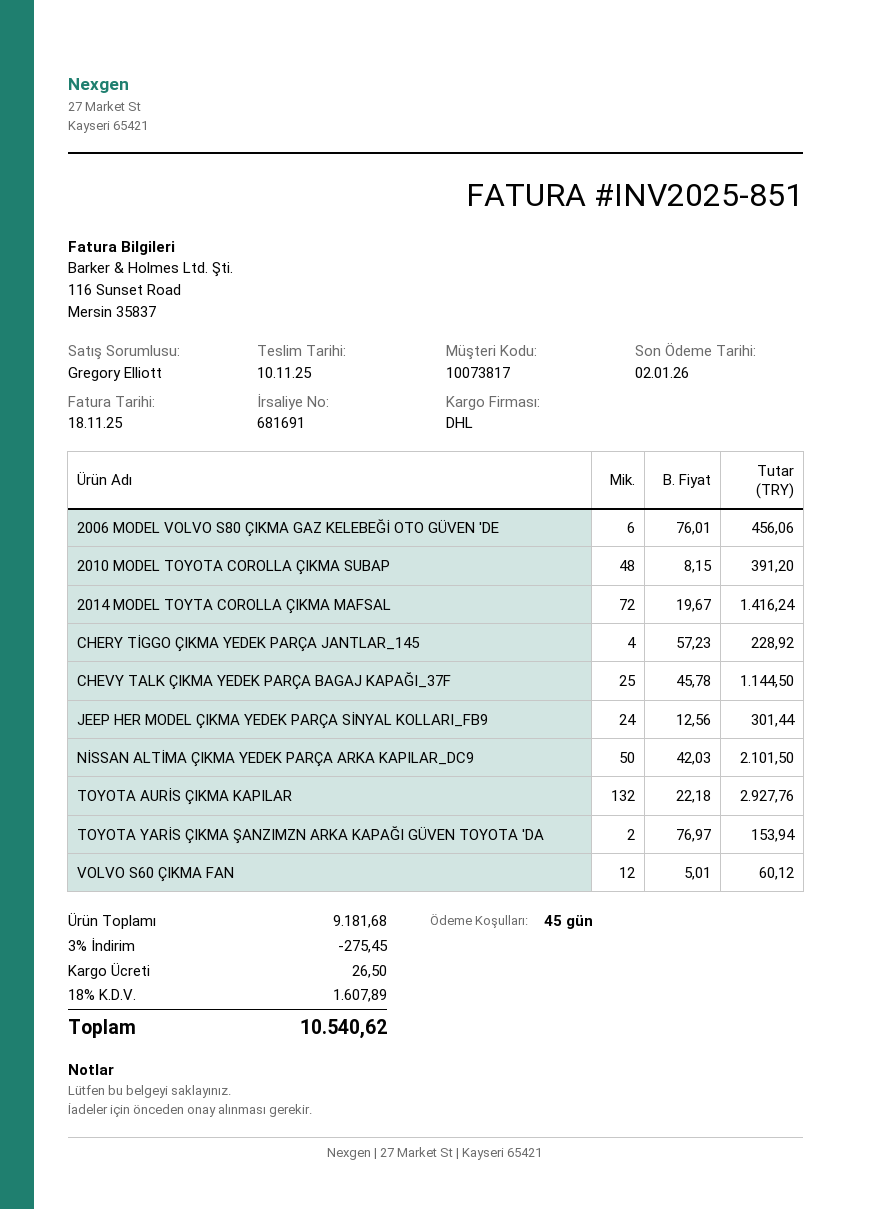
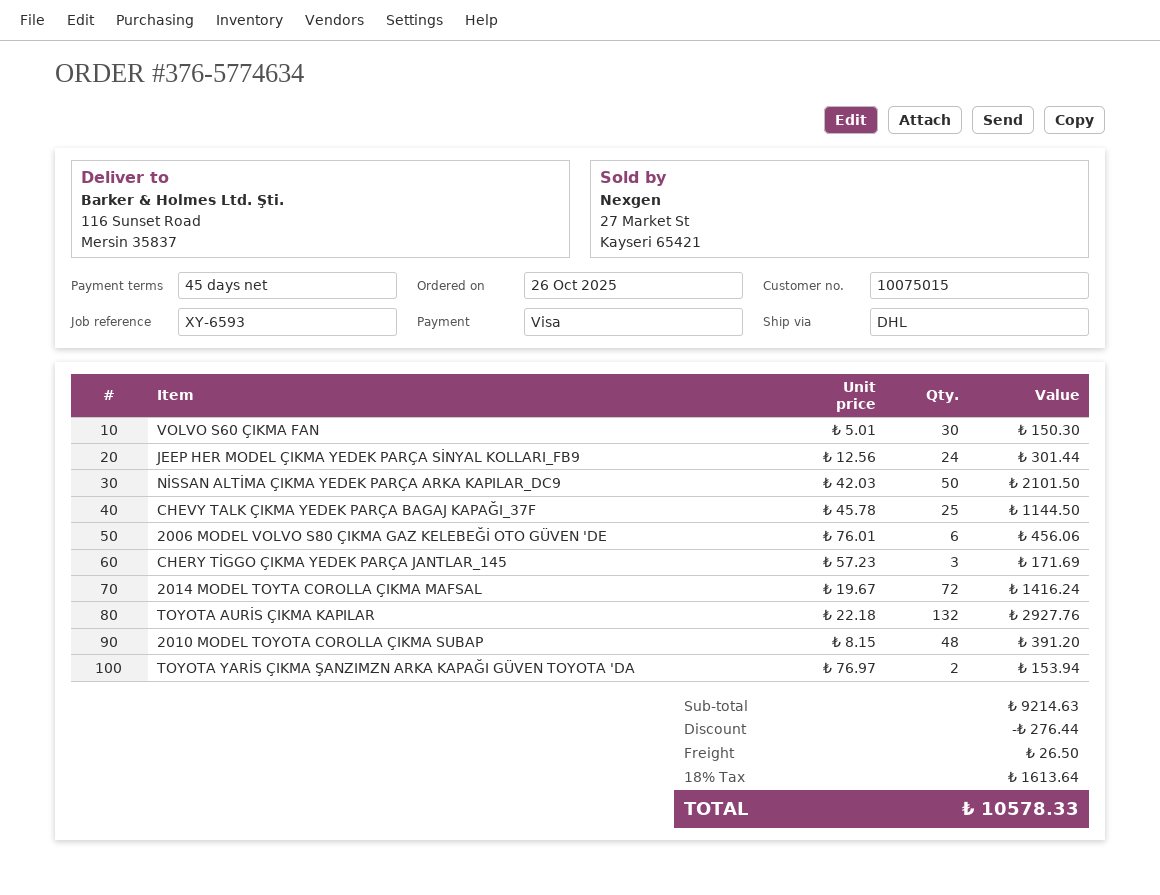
customer number: 10073817 -> 10075015
CHERY TİGGO ÇIKMA YEDEK PARÇA JANTLAR_145: 4 x 57.23 = 228.92 -> 3 x 57.23 = 171.69
VOLVO S60 ÇIKMA FAN: 12 x 5.01 = 60.12 -> 30 x 5.01 = 150.30
subtotal: 9181.68 -> 9214.63
discount: 275.45 -> 276.44
tax: 18% = 1607.89 -> 18% = 1613.64
total: 10540.62 -> 10578.33

